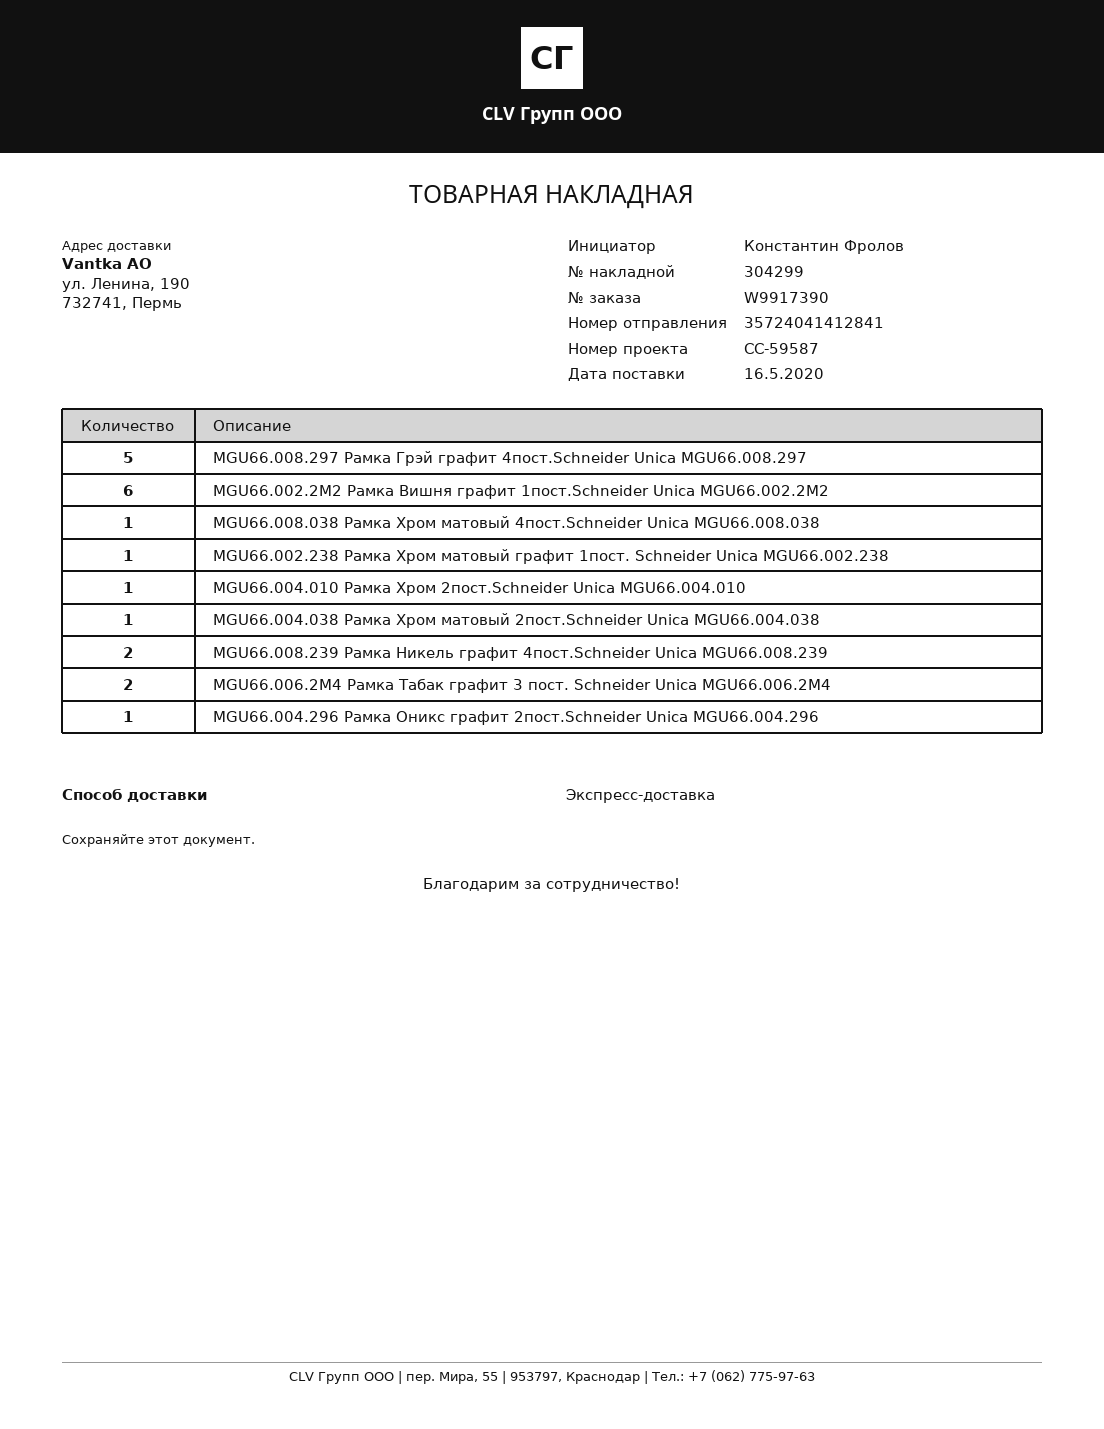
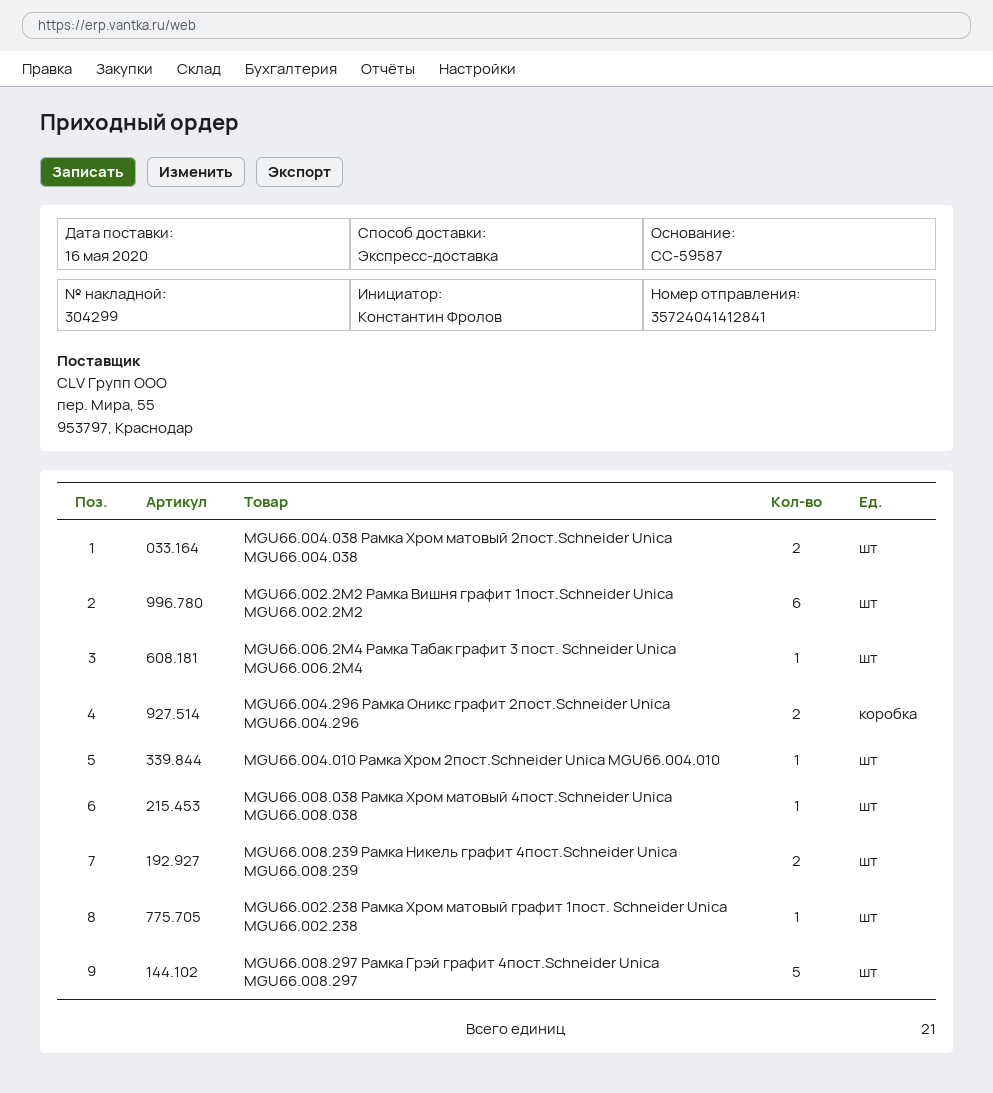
MGU66.004.038 Рамка Хром матовый 2пост.Schneider Unica MGU66.004.038: 1 -> 2
MGU66.006.2M4 Рамка Табак графит 3 пост. Schneider Unica MGU66.006.2M4: 2 -> 1
MGU66.004.296 Рамка Оникс графит 2пост.Schneider Unica MGU66.004.296: 1 -> 2

